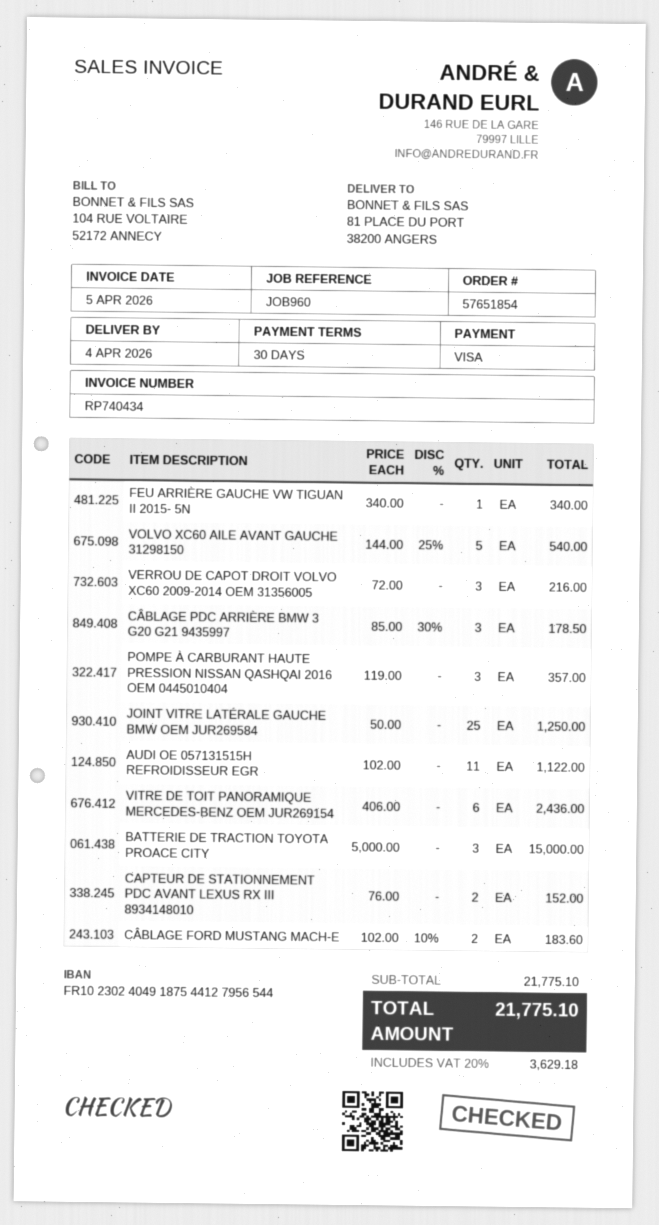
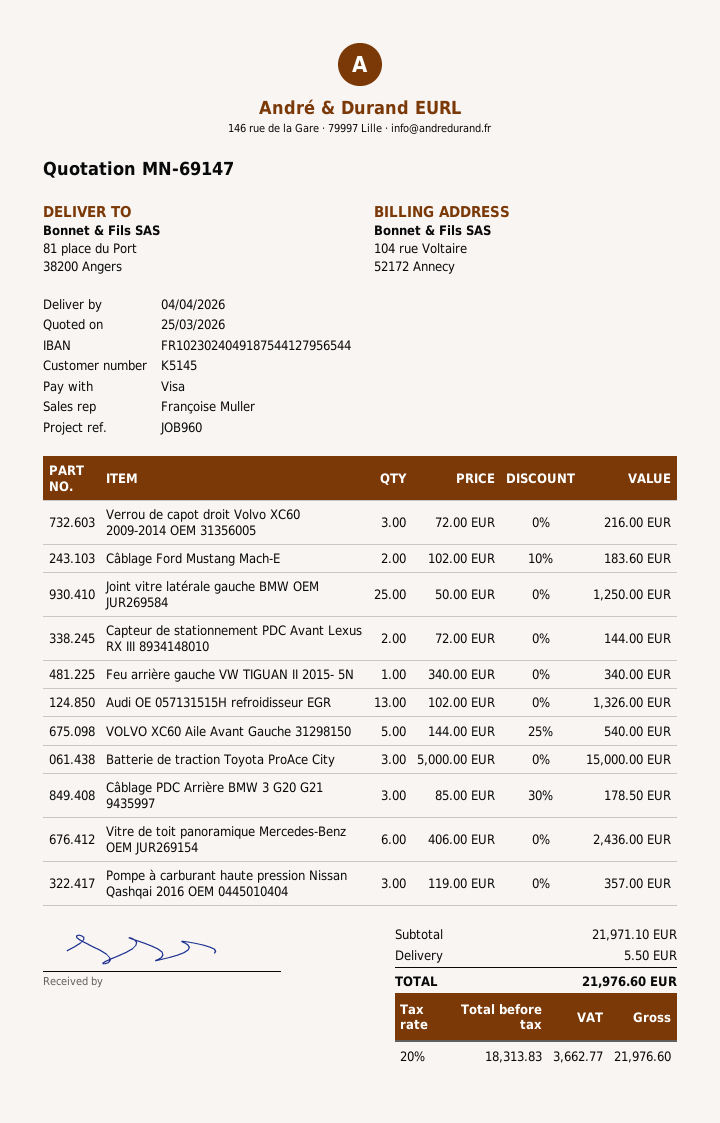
AUDI OE 057131515H REFROIDISSEUR EGR: 11 x 102.00 = 1122.00 -> 13 x 102.00 = 1326.00
CAPTEUR DE STATIONNEMENT PDC AVANT LEXUS RX III 8934148010: 2 x 76.00 = 152.00 -> 2 x 72.00 = 144.00
subtotal: 21775.10 -> 21971.10
shipping: none -> 5.50
tax: 20% = 3629.18 -> 20% = 3662.77
total: 21775.10 -> 21976.60

